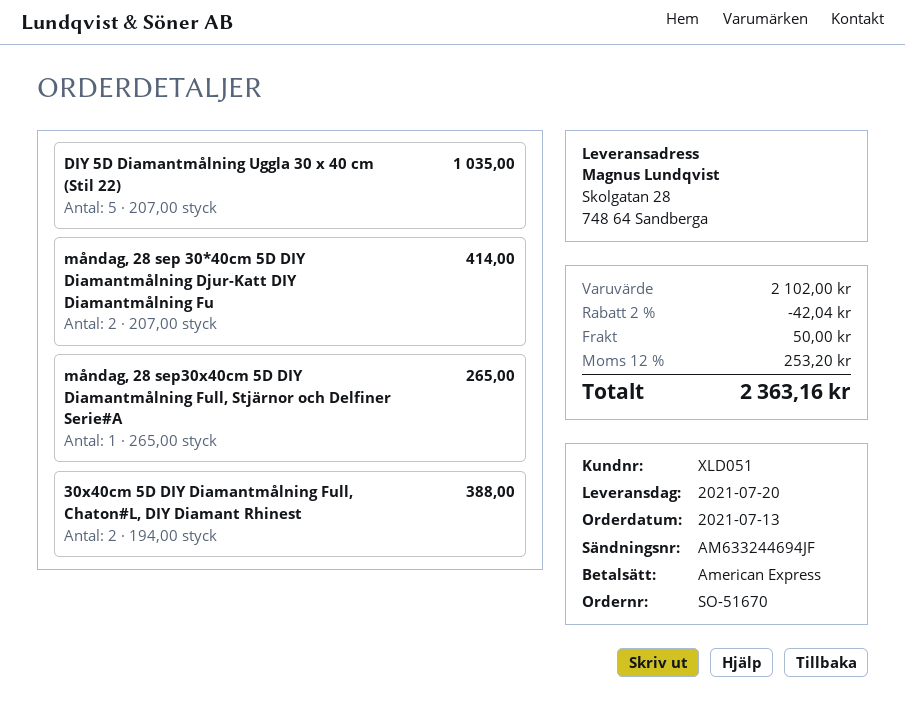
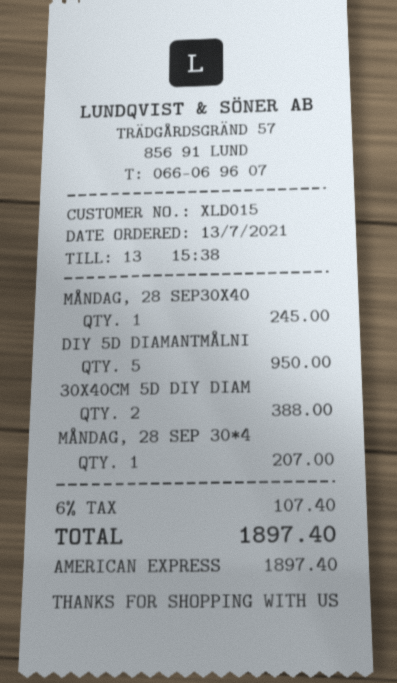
customer number: XLD051 -> XLD015
DIY 5D Diamantmålning Uggla 30 x 40 cm (Stil 22): 5 for 1035.00 -> 5 for 950.00
måndag, 28 sep 30*40cm 5D DIY Diamantmålning Djur-Katt DIY Diamantmålning Fu: 2 for 414.00 -> 1 for 207.00
måndag, 28 sep30x40cm 5D DIY Diamantmålning Full, Stjärnor och Delfiner Serie#A: 1 for 265.00 -> 1 for 245.00
discount: 2% = 42.04 -> none
shipping: 50.00 -> none
tax: 12% = 253.20 -> 6% = 107.40
total: 2363.16 -> 1897.40

